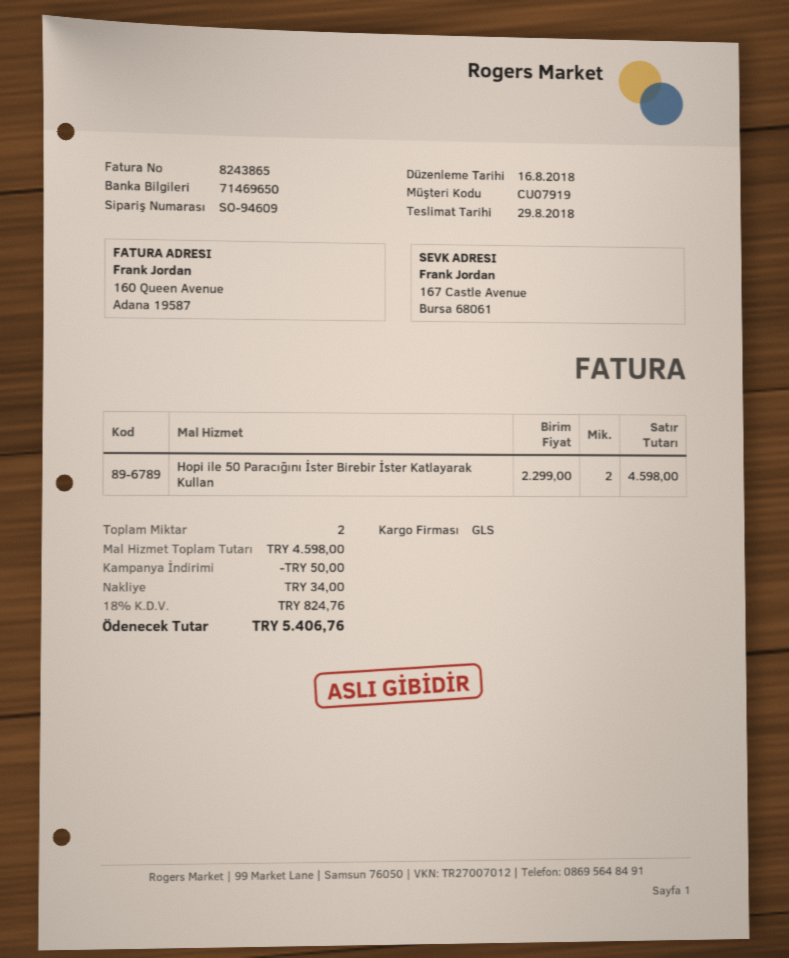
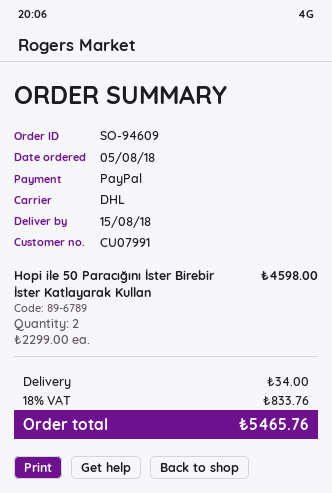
delivery date: 2018-08-29 -> 2018-08-15
customer number: CU07919 -> CU07991
shipping method: GLS -> DHL
discount: 50.00 -> none
tax: 18% = 824.76 -> 18% = 833.76
total: 5406.76 -> 5465.76

